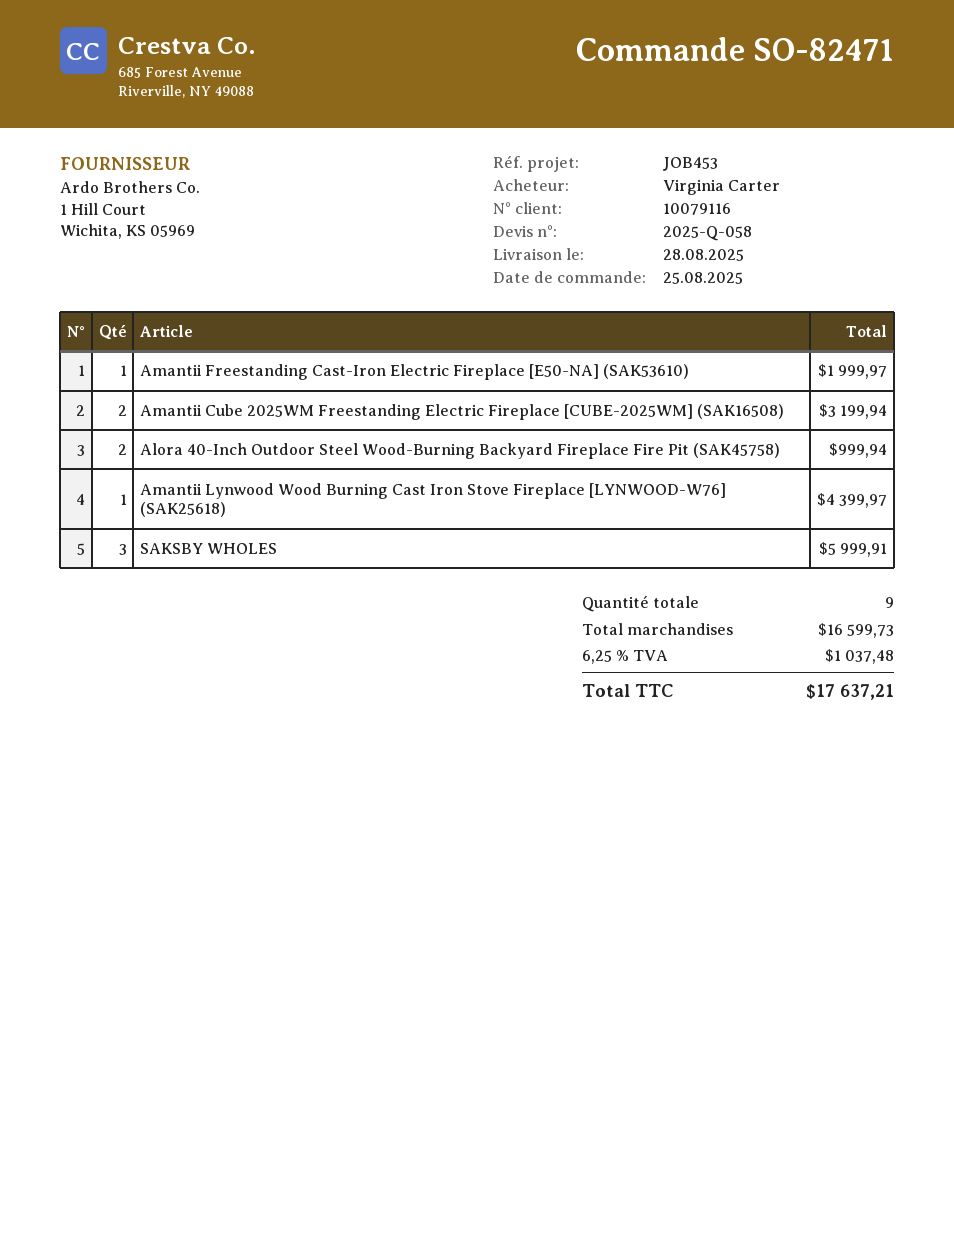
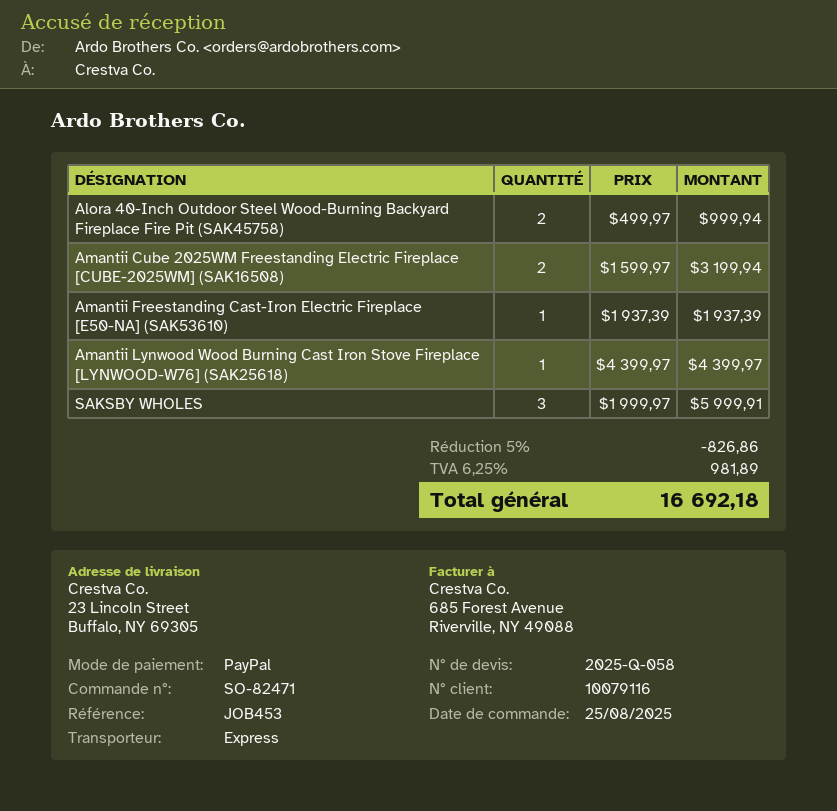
Amantii Freestanding Cast-Iron Electric Fireplace [E50-NA] (SAK53610): 1 for 1999.97 -> 1 for 1937.39
discount: none -> 5% = 826.86
tax: 6.25% = 1037.48 -> 6.25% = 981.89
total: 17637.21 -> 16692.18

